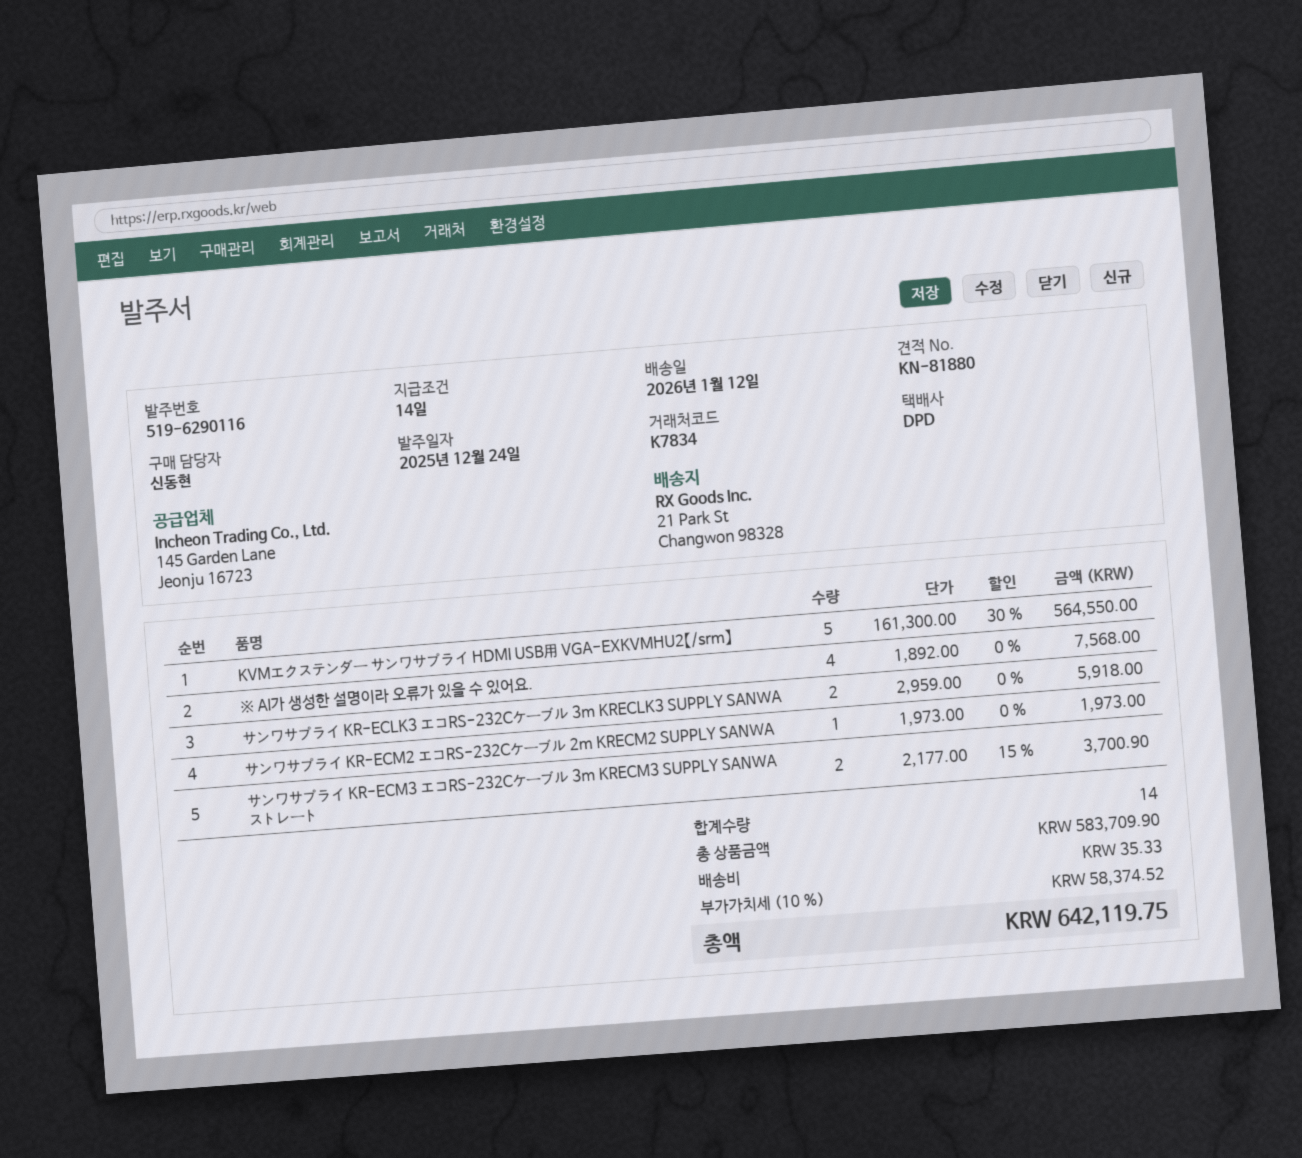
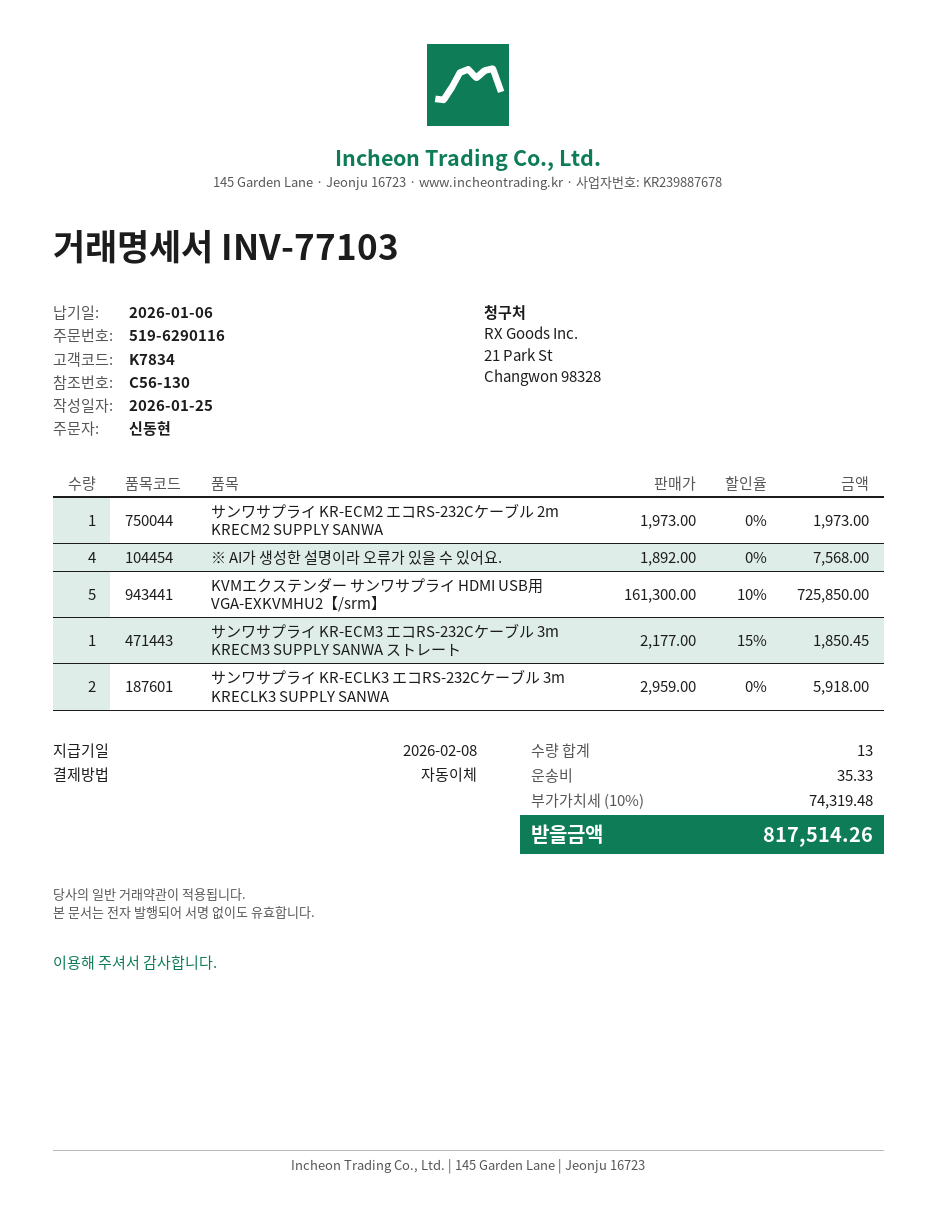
delivery date: 2026-01-12 -> 2026-01-06
KVMエクステンダー サンワサプライ HDMI USB用 VGA-EXKVMHU2【/srm】: 5 x 161300.00 - 30% = 564550.00 -> 5 x 161300.00 - 10% = 725850.00
サンワサプライ KR-ECM3 エコRS-232Cケーブル 3m KRECM3 SUPPLY SANWA ストレート: 2 x 2177.00 - 15% = 3700.90 -> 1 x 2177.00 - 15% = 1850.45
total quantity: 14 -> 13
tax: 10% = 58374.52 -> 10% = 74319.48
total: 642119.75 -> 817514.26

